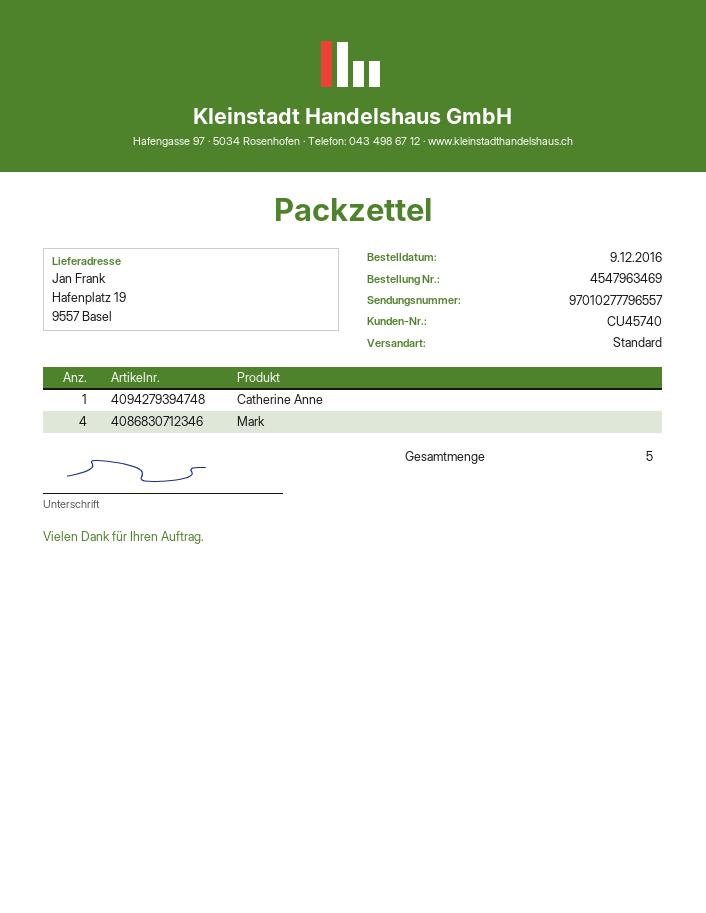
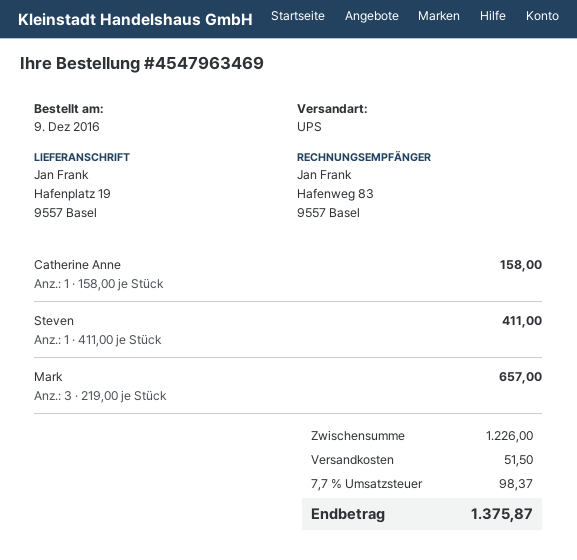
shipping method: standard -> UPS
Mark: 4 -> 3
Steven: none -> 1

